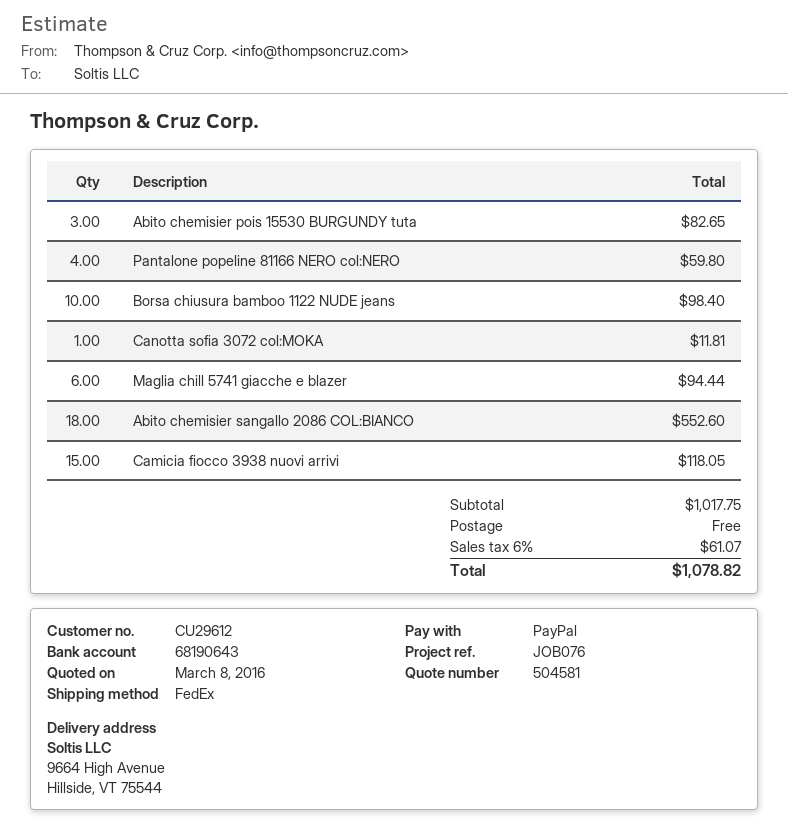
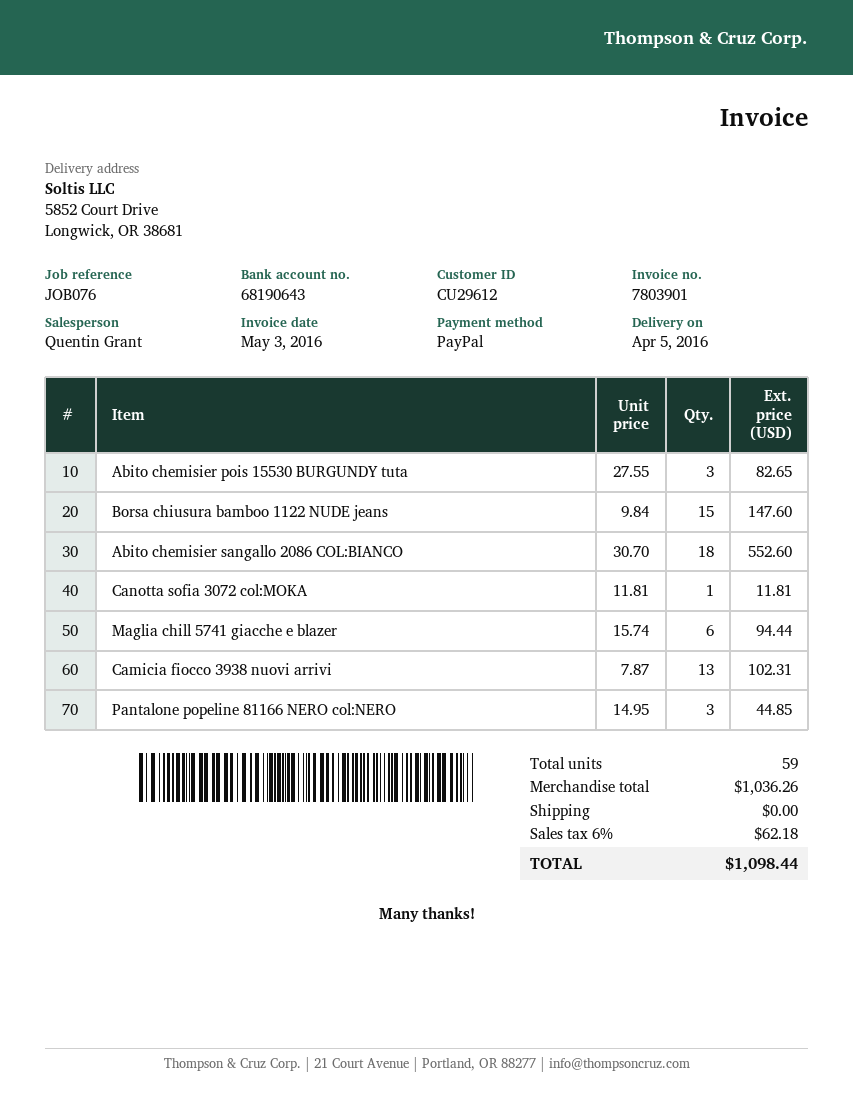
ship to: 9664 High Avenue, Hillside, VT 75544 -> 5852 Court Drive, Longwick, OR 38681
Pantalone popeline 81166 NERO col:NERO: 4 for 59.80 -> 3 for 44.85
Borsa chiusura bamboo 1122 NUDE jeans: 10 for 98.40 -> 15 for 147.60
Camicia fiocco 3938 nuovi arrivi: 15 for 118.05 -> 13 for 102.31
subtotal: 1017.75 -> 1036.26
tax: 6% = 61.07 -> 6% = 62.18
total: 1078.82 -> 1098.44

